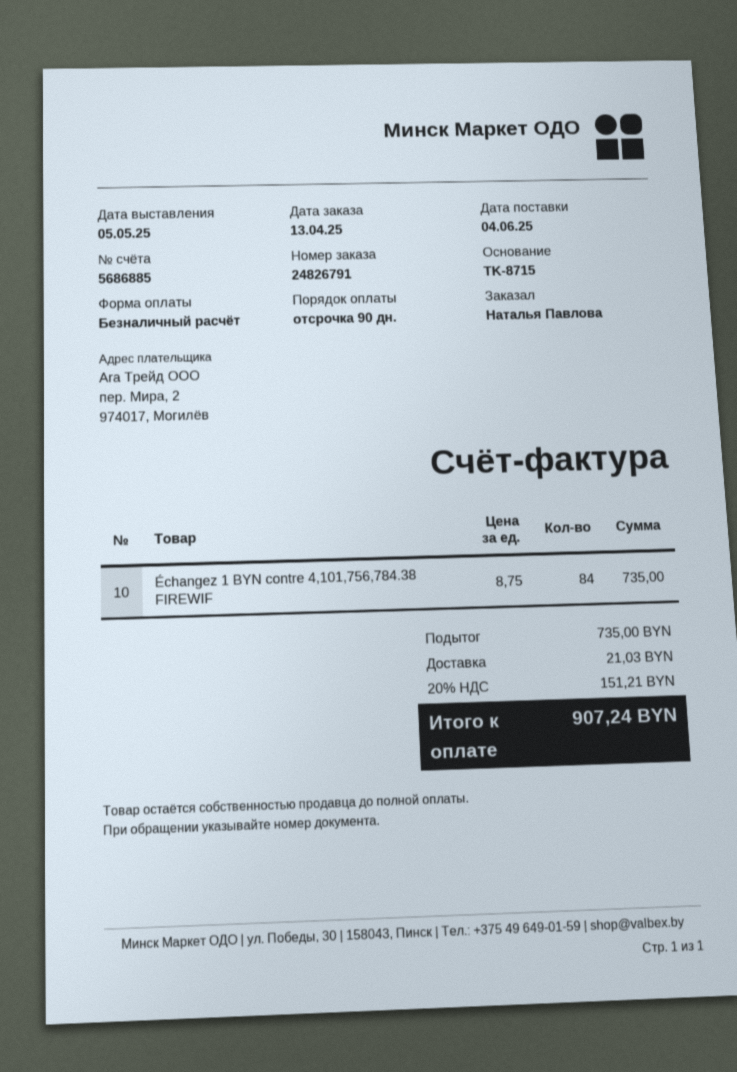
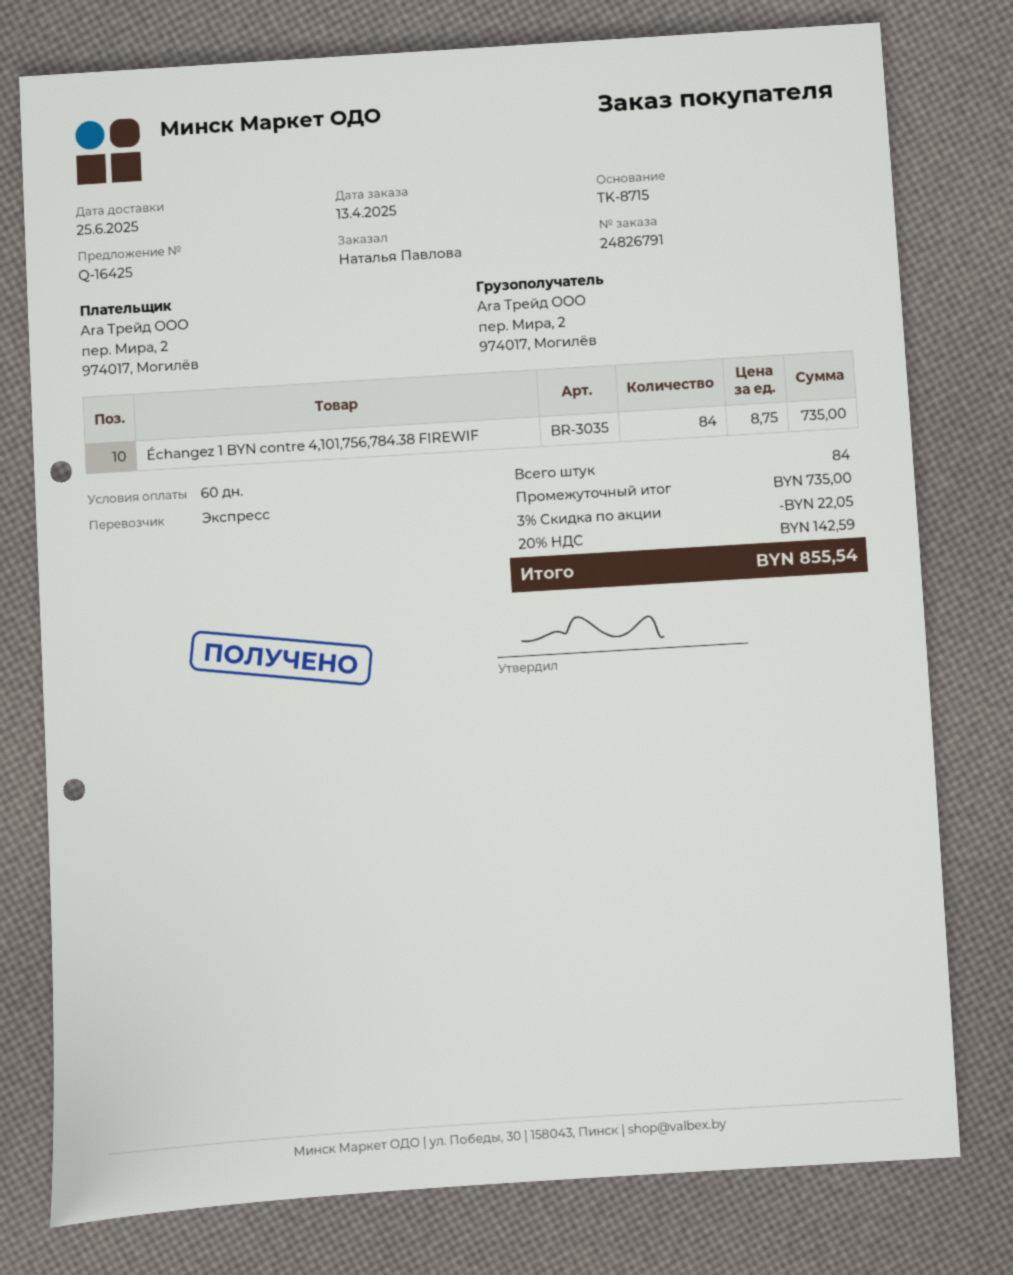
delivery date: 2025-06-04 -> 2025-06-25
payment terms: 90 days -> 60 days
discount: none -> 3% = 22.05
shipping: 21.03 -> none
tax: 20% = 151.21 -> 20% = 142.59
total: 907.24 -> 855.54

